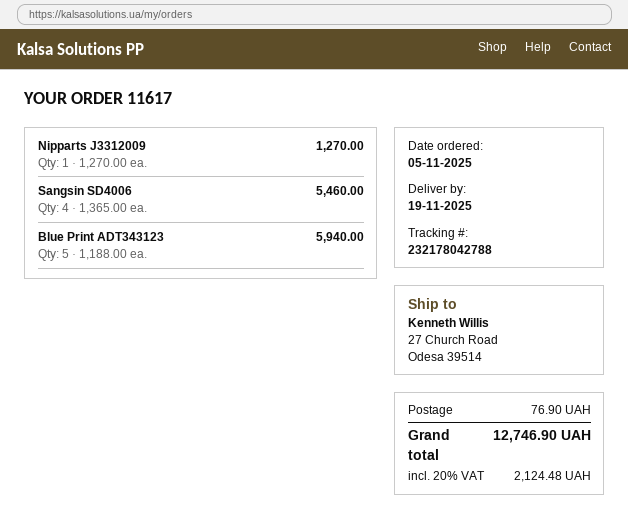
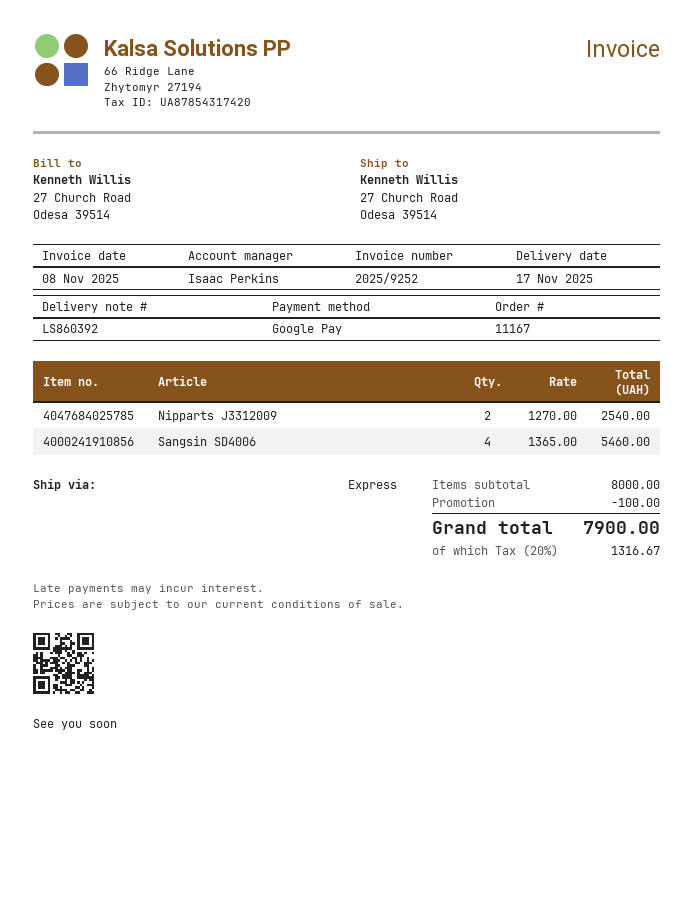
order number: 11617 -> 11167
delivery date: 2025-11-19 -> 2025-11-17
Nipparts J3312009: 1 x 1270.00 = 1270.00 -> 2 x 1270.00 = 2540.00
Blue Print ADT343123: 5 x 1188.00 = 5940.00 -> none
discount: none -> 100.00
shipping: 76.90 -> none
tax: 20% = 2124.48 -> 20% = 1316.67
total: 12746.90 -> 7900.00

